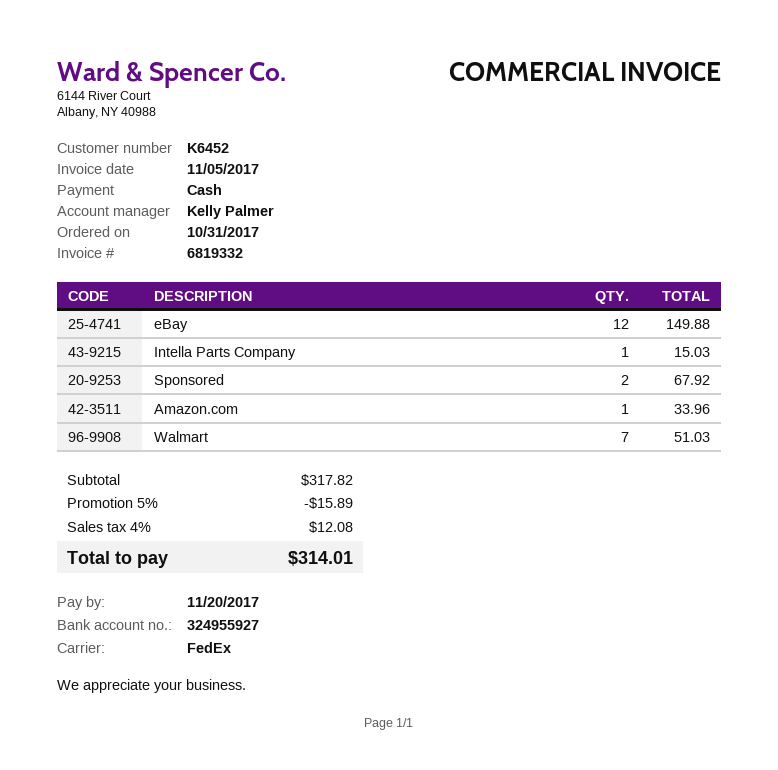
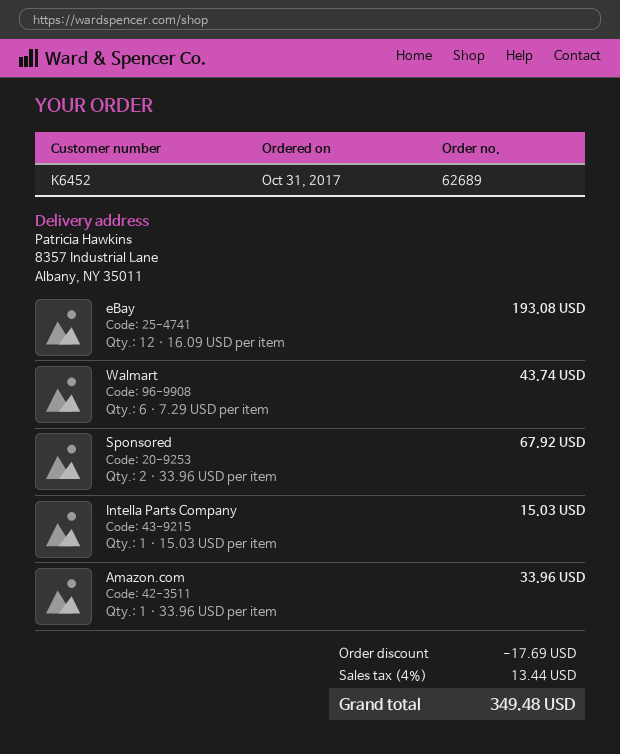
eBay: 12 for 149.88 -> 12 for 193.08
Walmart: 7 for 51.03 -> 6 for 43.74
discount: 15.89 -> 17.69
tax: 4% = 12.08 -> 4% = 13.44
total: 314.01 -> 349.48

